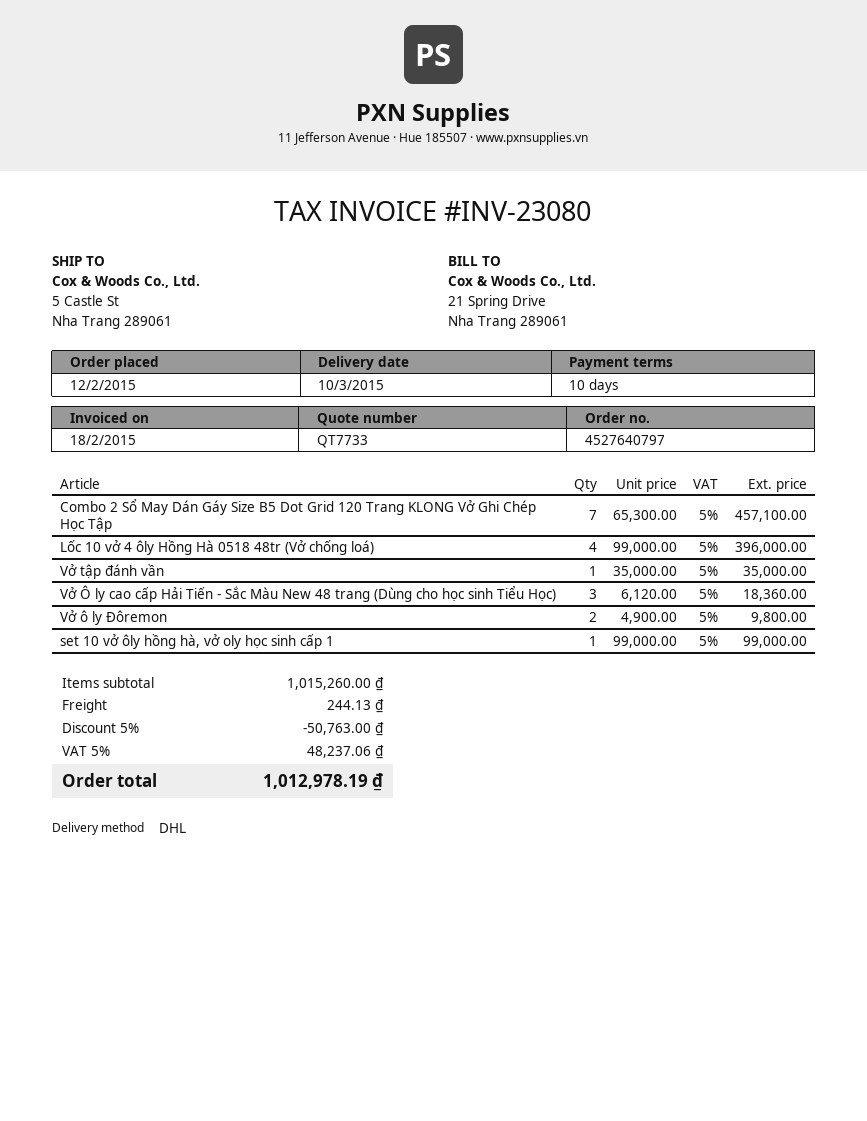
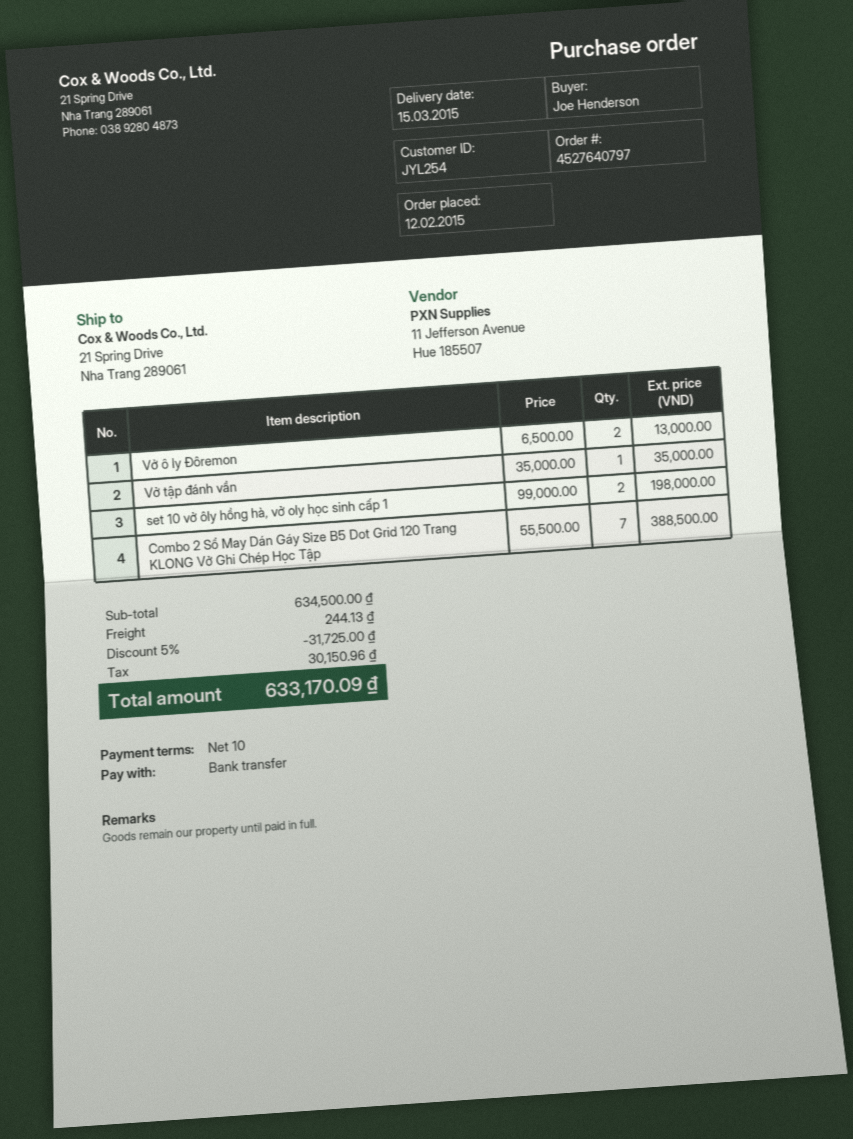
delivery date: 2015-03-10 -> 2015-03-15
ship to: 5 Castle St, Nha Trang 289061 -> 21 Spring Drive, Nha Trang 289061
Combo 2 Sổ May Dán Gáy Size B5 Dot Grid 120 Trang KLONG Vở Ghi Chép Học Tập: 7 x 65300.00 = 457100.00 -> 7 x 55500.00 = 388500.00
Lốc 10 vở 4 ôly Hồng Hà 0518 48tr (Vở chống loá): 4 x 99000.00 = 396000.00 -> none
Vở Ô ly cao cấp Hải Tiến - Sắc Màu New 48 trang (Dùng cho học sinh Tiểu Học): 3 x 6120.00 = 18360.00 -> none
Vở ô ly Đôremon: 2 x 4900.00 = 9800.00 -> 2 x 6500.00 = 13000.00
set 10 vở ôly hồng hà, vở oly học sinh cấp 1: 1 x 99000.00 = 99000.00 -> 2 x 99000.00 = 198000.00
subtotal: 1015260.00 -> 634500.00
discount: 5% = 50763.00 -> 5% = 31725.00
tax: 48237.06 -> 30150.96
total: 1012978.19 -> 633170.09

